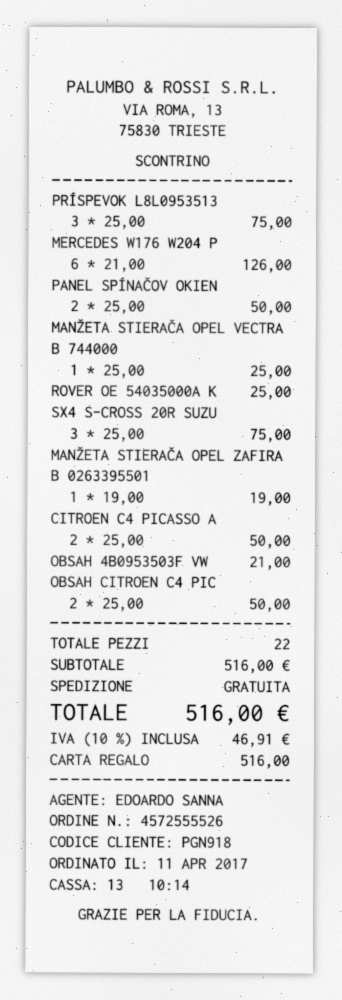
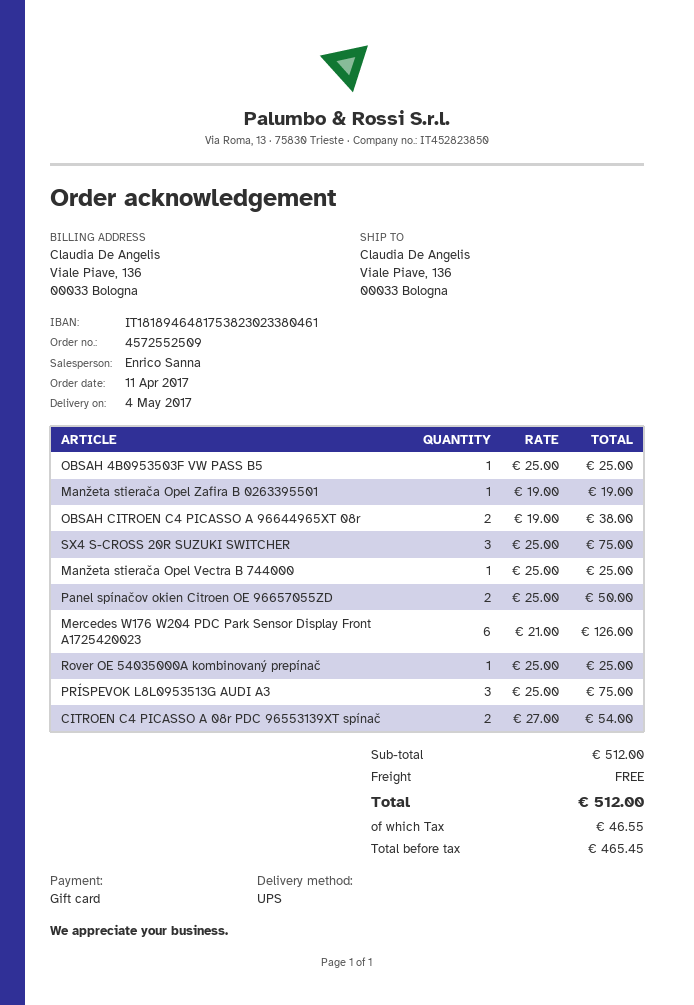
order number: 4572555526 -> 4572552509
sales rep: EDOARDO SANNA -> Enrico Sanna
CITROEN C4 PICASSO A: 2 x 25.00 = 50.00 -> 2 x 27.00 = 54.00
OBSAH 4B0953503F VW: 1 x 21.00 = 21.00 -> 1 x 25.00 = 25.00
OBSAH CITROEN C4 PIC: 2 x 25.00 = 50.00 -> 2 x 19.00 = 38.00
subtotal: 516.00 -> 512.00
tax: 46.91 -> 46.55
total: 516.00 -> 512.00

